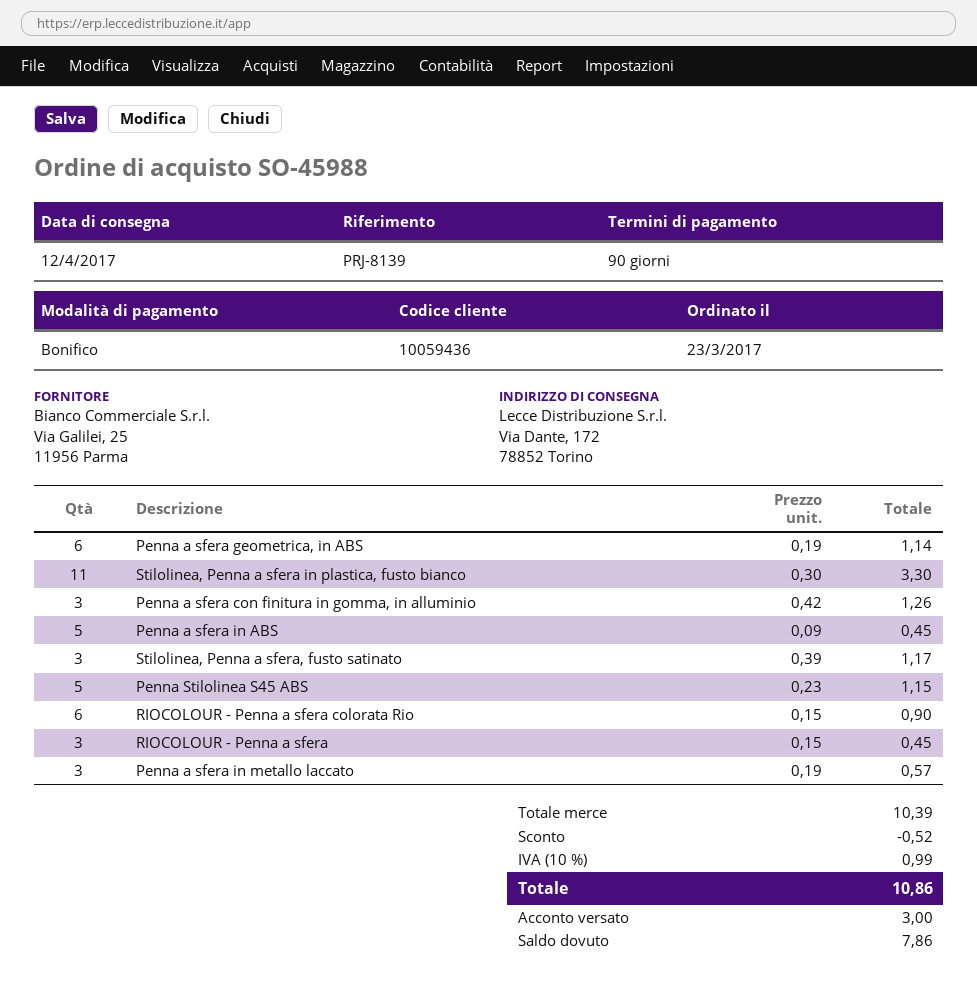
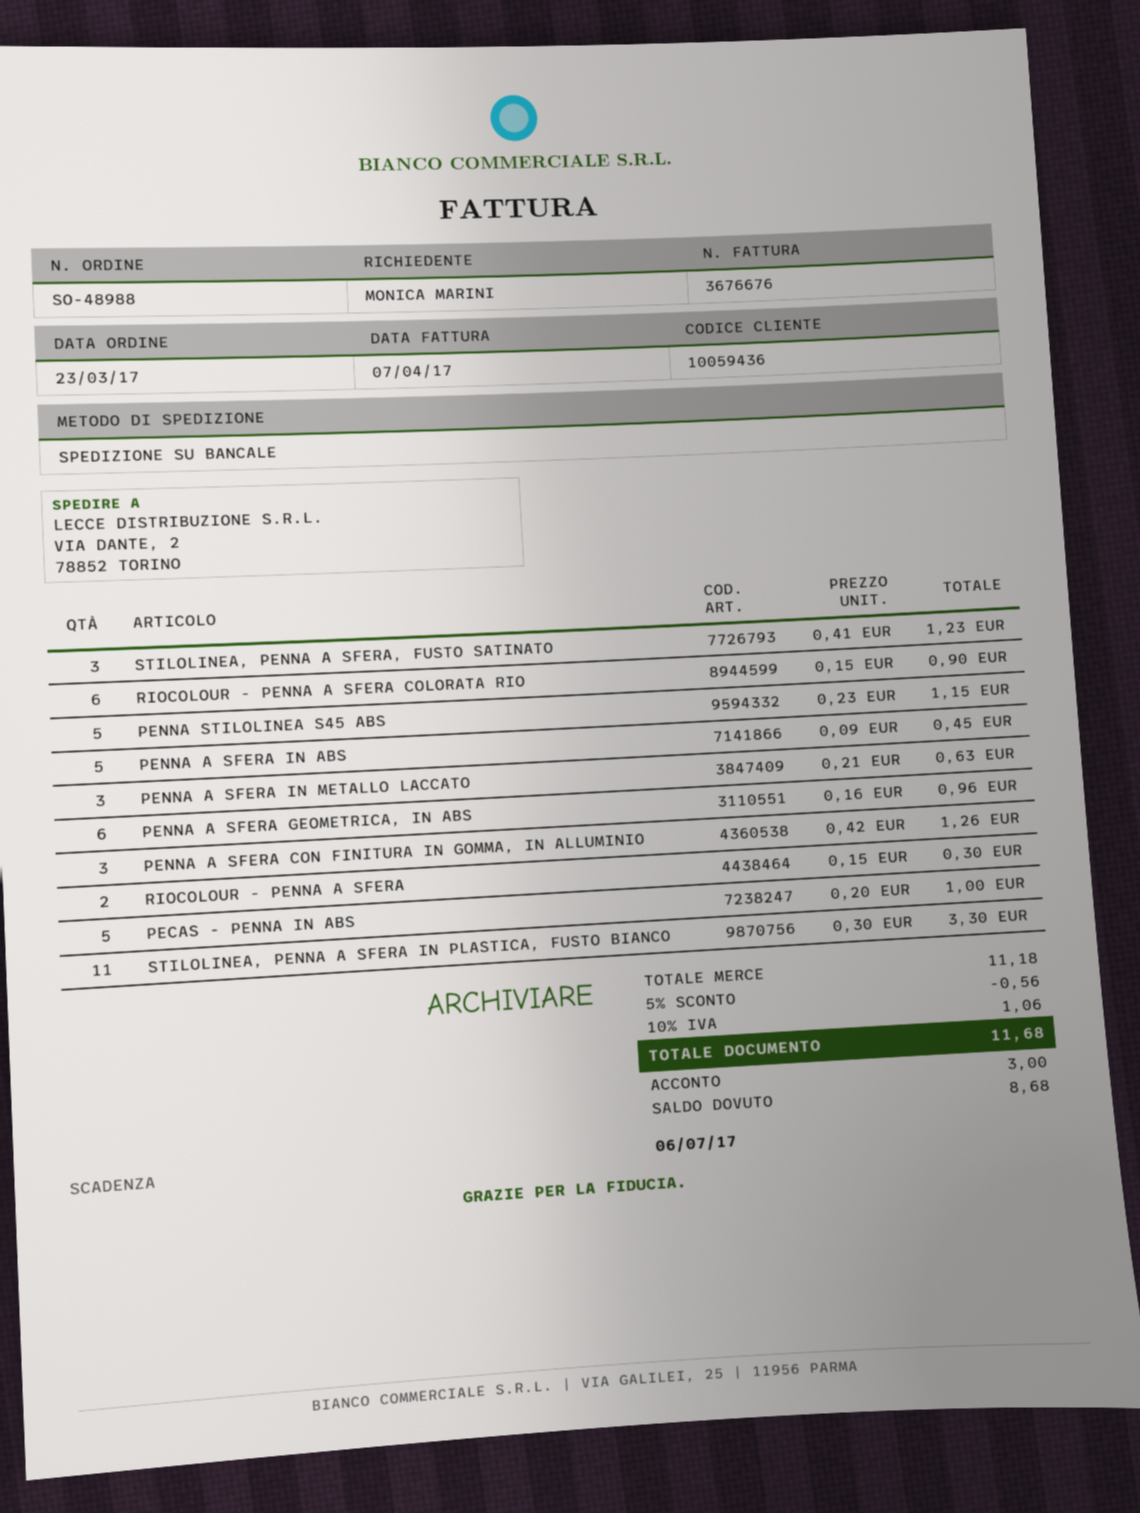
order number: SO-45988 -> SO-48988
ship to: Via Dante, 172, 78852 Torino -> VIA DANTE, 2, 78852 TORINO
Penna a sfera geometrica, in ABS: 6 x 0.19 = 1.14 -> 6 x 0.16 = 0.96
Stilolinea, Penna a sfera, fusto satinato: 3 x 0.39 = 1.17 -> 3 x 0.41 = 1.23
RIOCOLOUR - Penna a sfera: 3 x 0.15 = 0.45 -> 2 x 0.15 = 0.30
Penna a sfera in metallo laccato: 3 x 0.19 = 0.57 -> 3 x 0.21 = 0.63
PECAS - PENNA IN ABS: none -> 5 x 0.20 = 1.00
subtotal: 10.39 -> 11.18
discount: 0.52 -> 0.56
tax: 10% = 0.99 -> 10% = 1.06
total: 10.86 -> 11.68
balance: 7.86 -> 8.68

